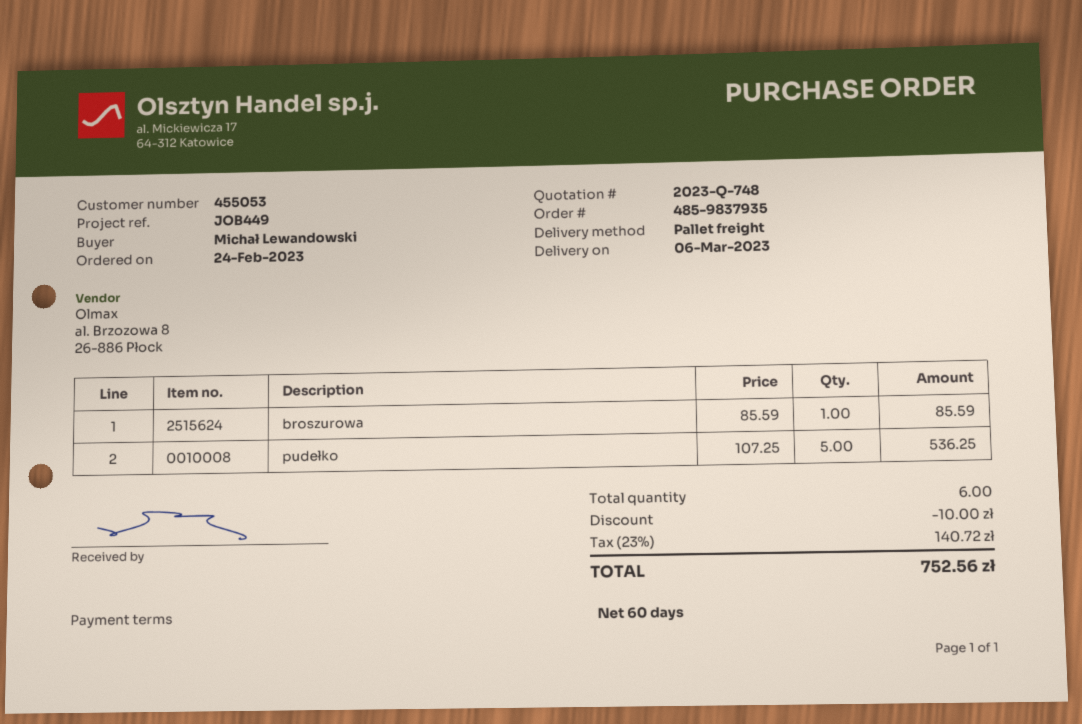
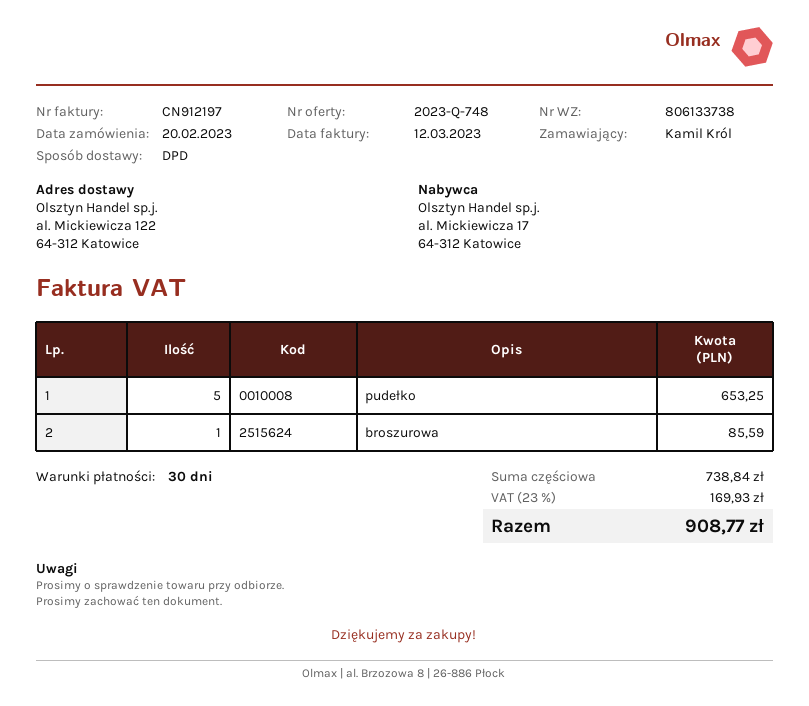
order date: 2023-02-24 -> 2023-02-20
payment terms: 60 days -> 30 days
ordered by: Michał Lewandowski -> Kamil Król
shipping method: pallet freight -> DPD
pudełko: 5 for 536.25 -> 5 for 653.25
discount: 10.00 -> none
tax: 23% = 140.72 -> 23% = 169.93
total: 752.56 -> 908.77

